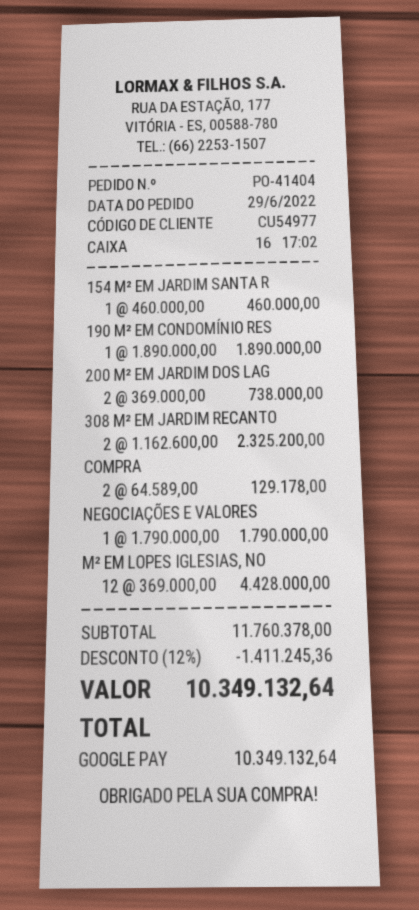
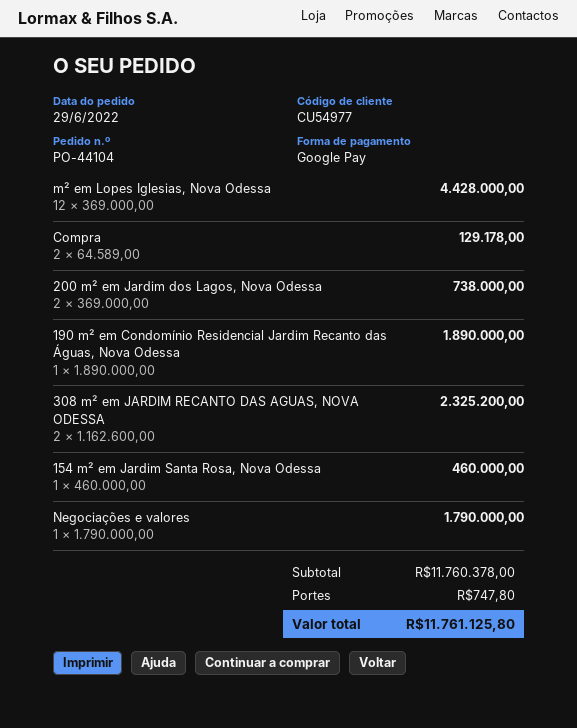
order number: PO-41404 -> PO-44104
discount: 12% = 1411245.36 -> none
shipping: none -> 747.80
total: 10349132.64 -> 11761125.80

